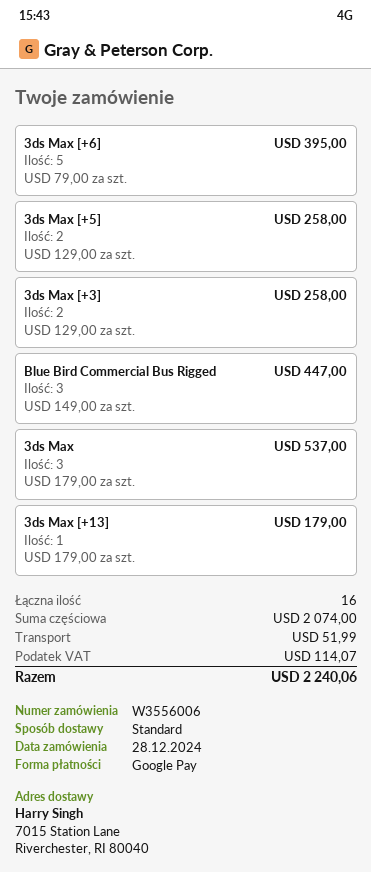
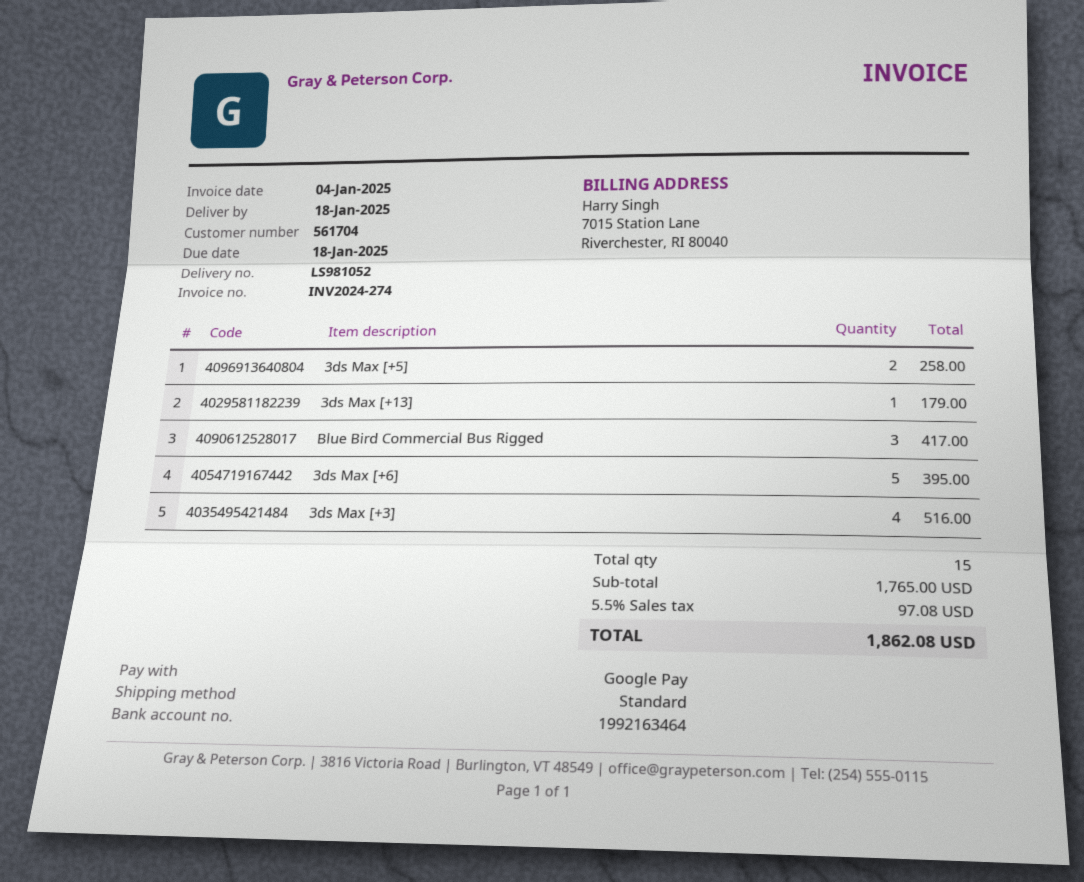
3ds Max [+3]: 2 for 258.00 -> 4 for 516.00
Blue Bird Commercial Bus Rigged: 3 for 447.00 -> 3 for 417.00
3ds Max: 3 for 537.00 -> none
total quantity: 16 -> 15
subtotal: 2074.00 -> 1765.00
shipping: 51.99 -> none
tax: 114.07 -> 97.08
total: 2240.06 -> 1862.08

